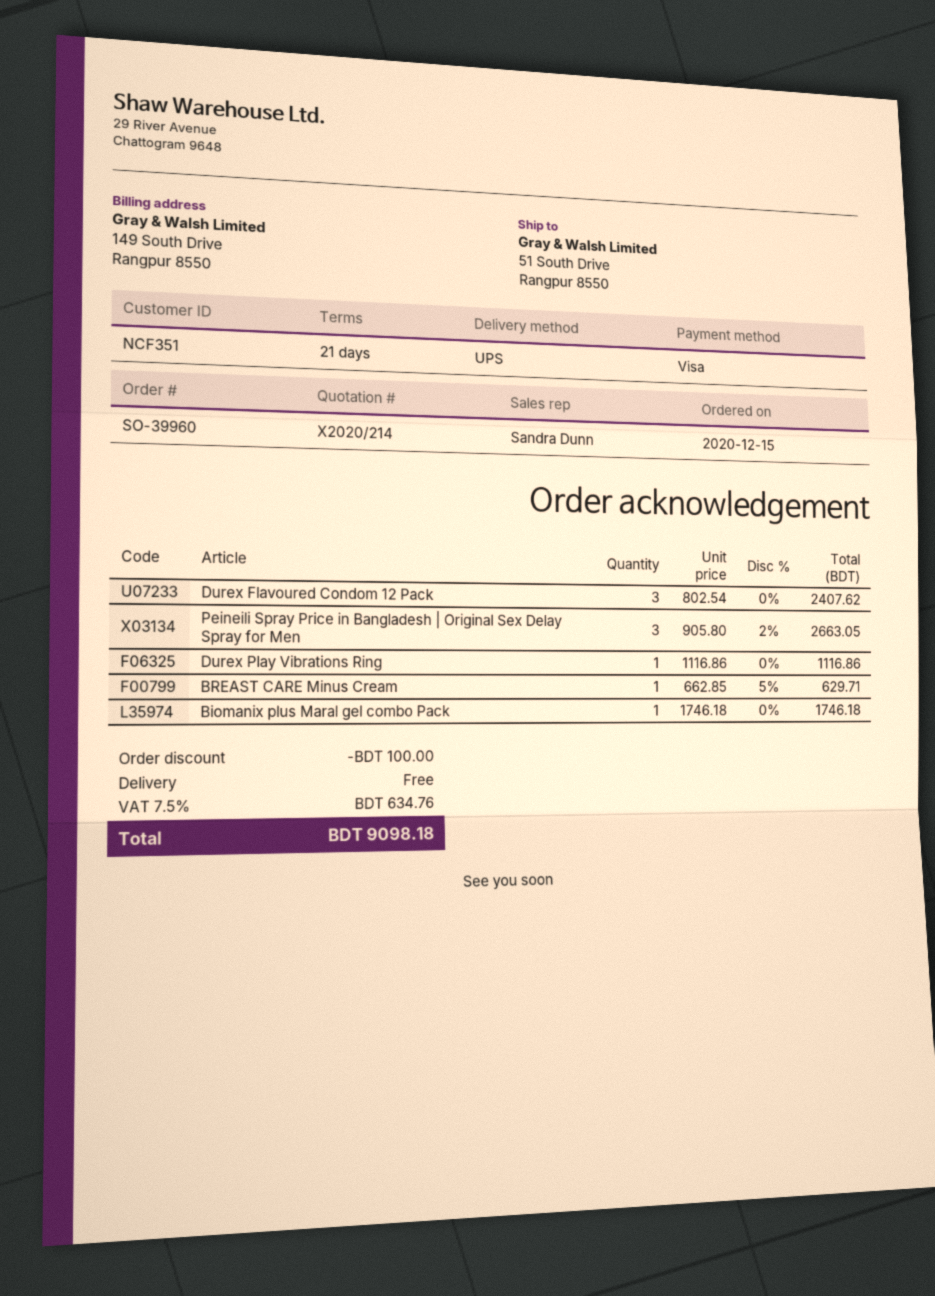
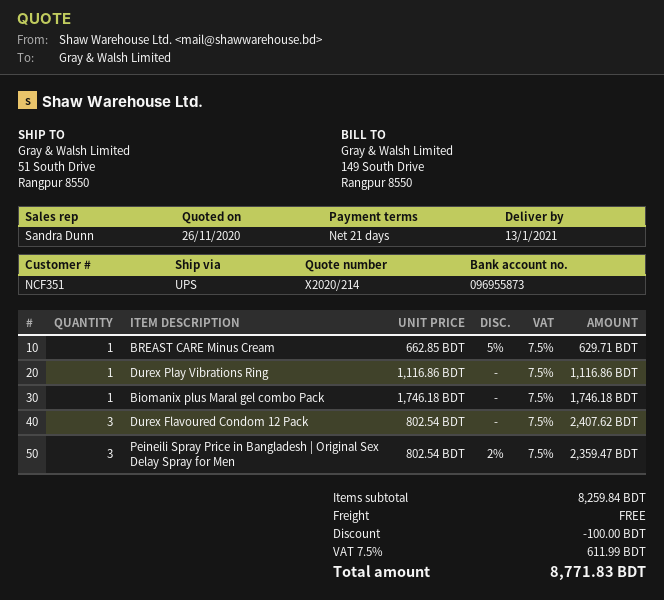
Peineili Spray Price in Bangladesh | Original Sex Delay Spray for Men: 3 x 905.80 - 2% = 2663.05 -> 3 x 802.54 - 2% = 2359.47
tax: 7.5% = 634.76 -> 7.5% = 611.99
total: 9098.18 -> 8771.83

